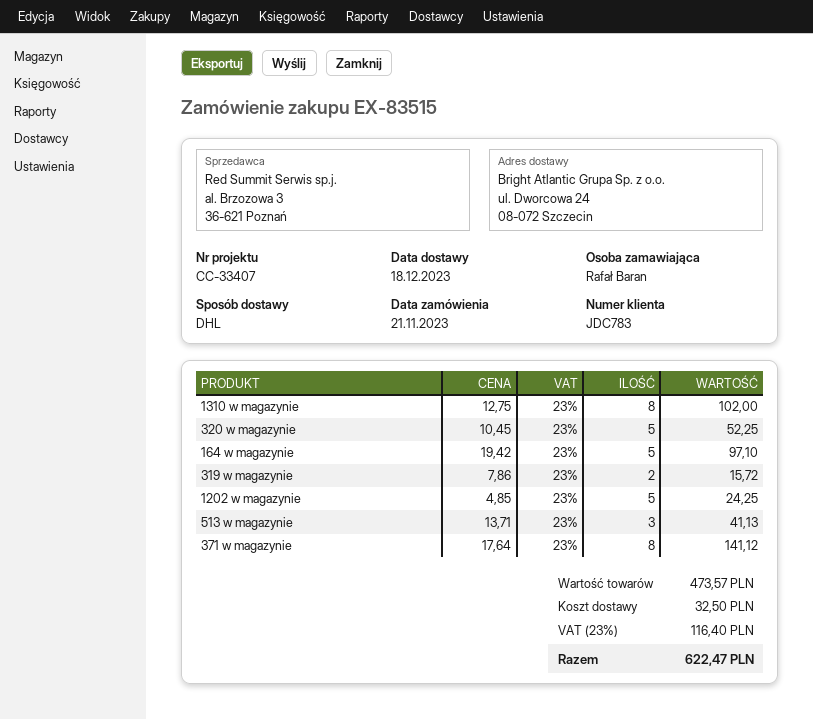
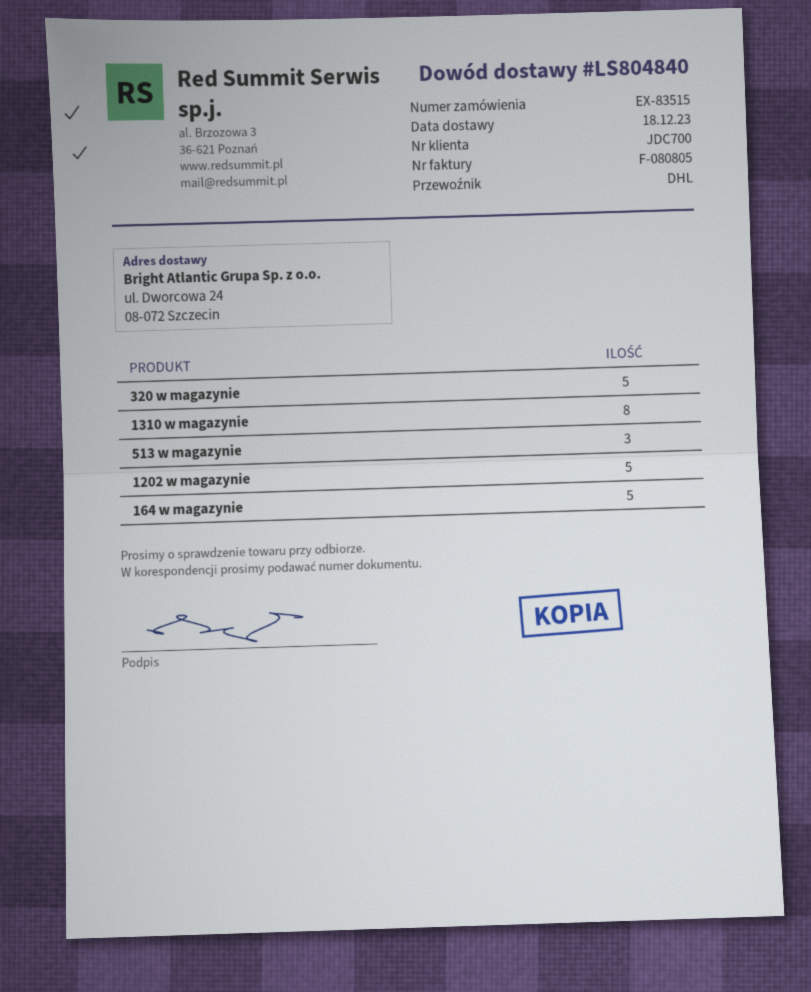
customer number: JDC783 -> JDC700
319 w magazynie: 2 -> none
371 w magazynie: 8 -> none

